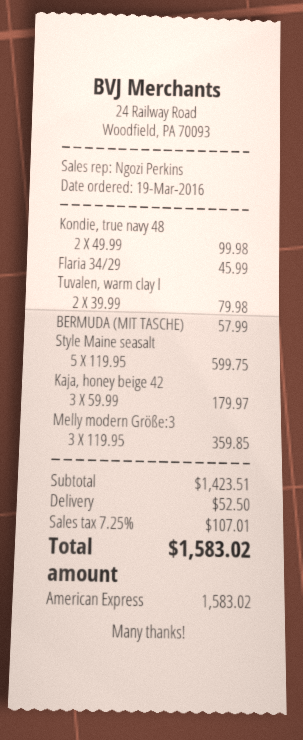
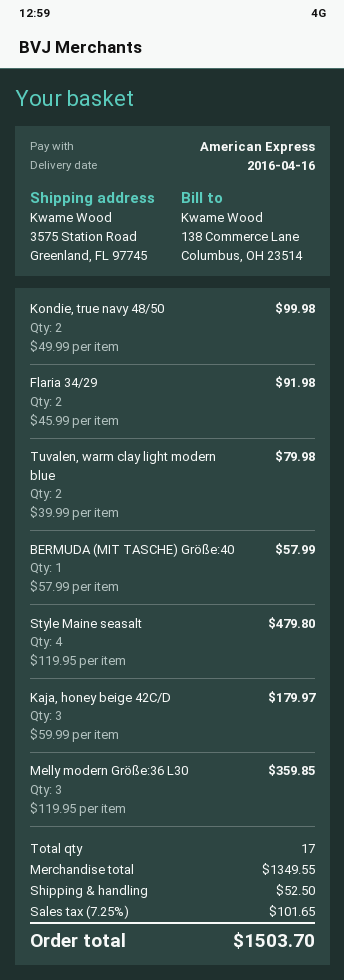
Flaria 34/29: 1 x 45.99 = 45.99 -> 2 x 45.99 = 91.98
Style Maine seasalt: 5 x 119.95 = 599.75 -> 4 x 119.95 = 479.80
subtotal: 1423.51 -> 1349.55
tax: 7.25% = 107.01 -> 7.25% = 101.65
total: 1583.02 -> 1503.70

